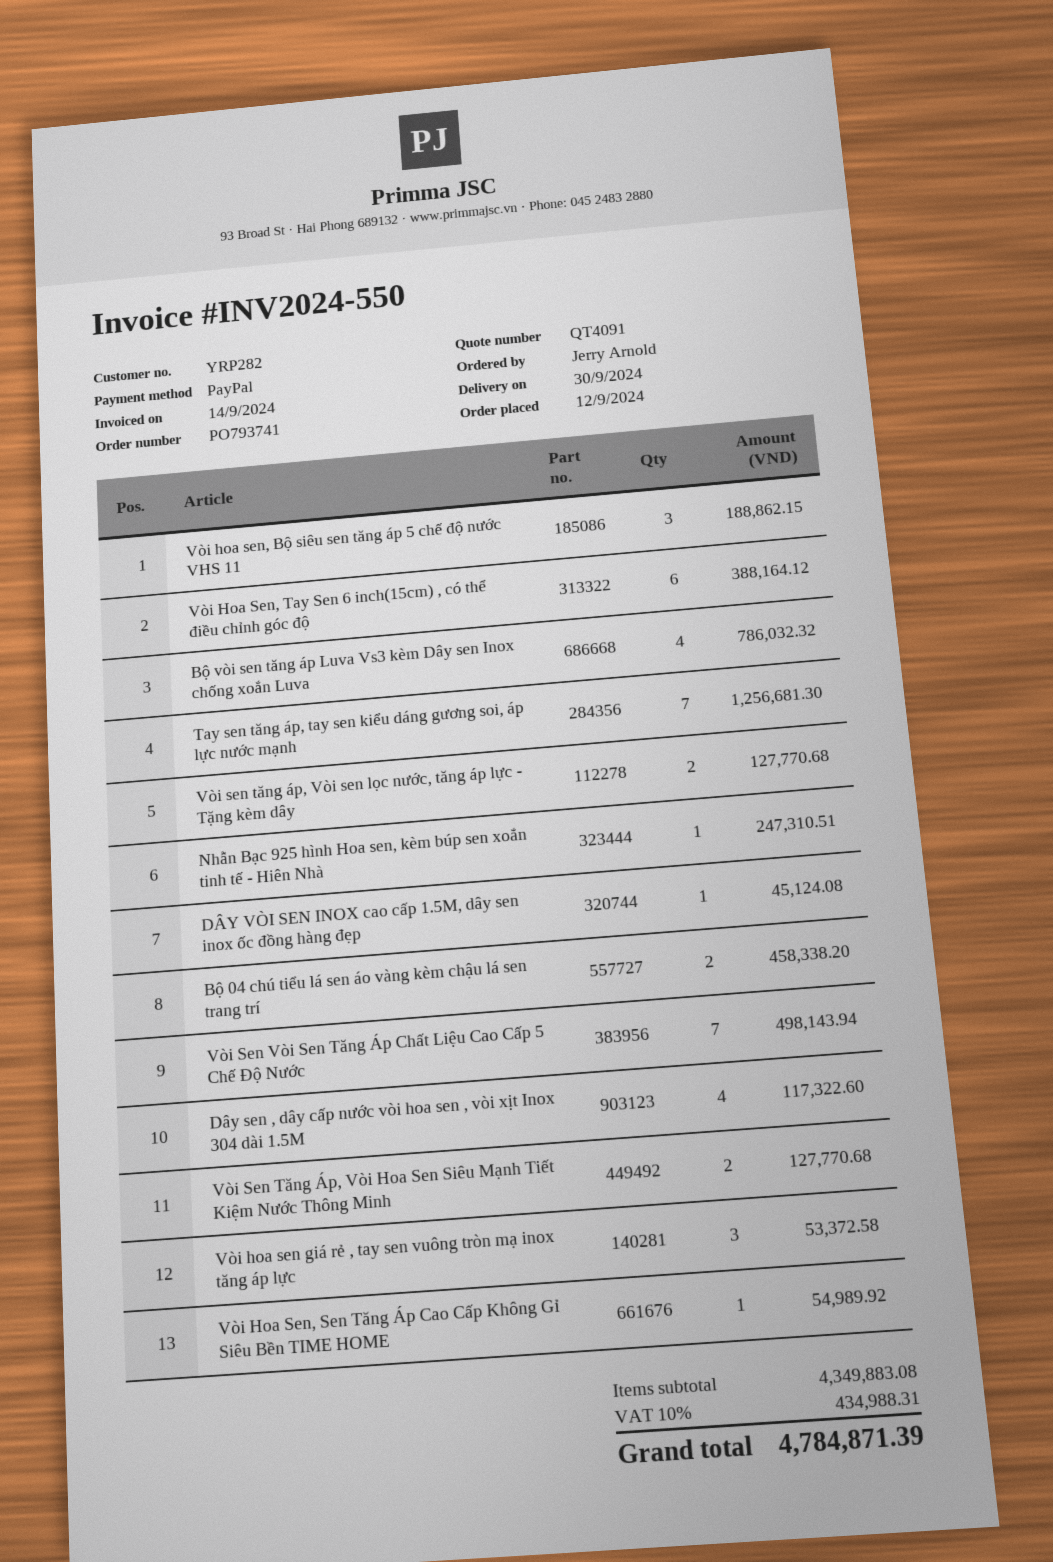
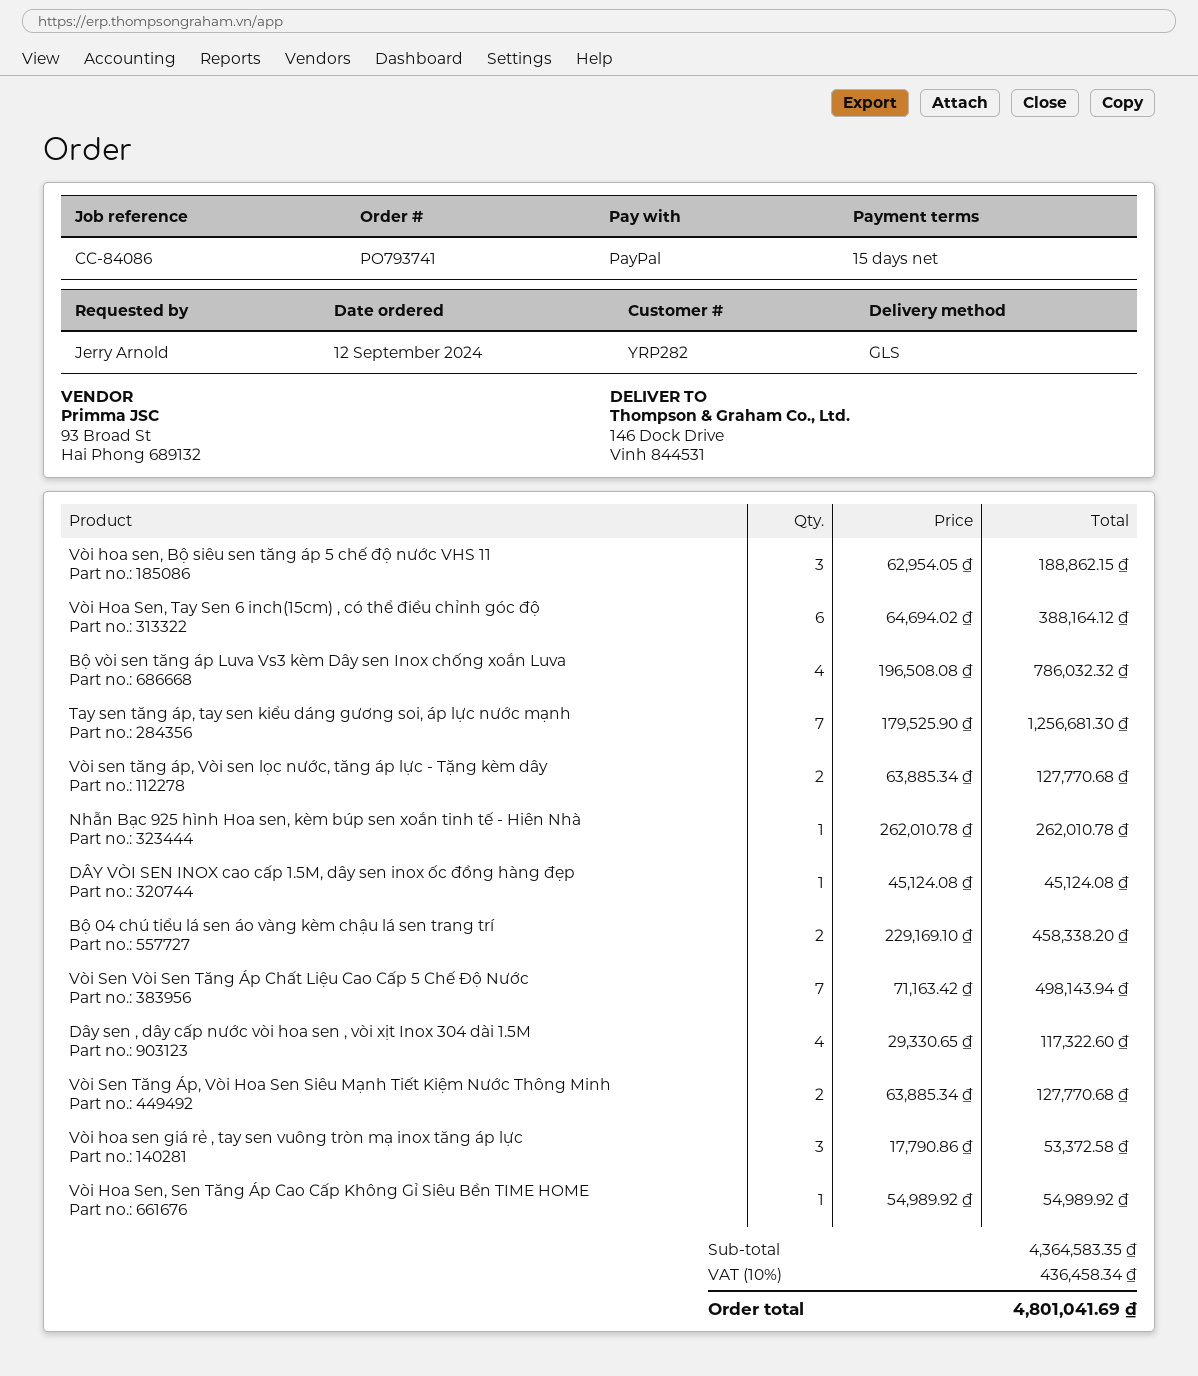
Nhẫn Bạc 925 hình Hoa sen, kèm búp sen xoắn tinh tế - Hiên Nhà: 1 for 247310.51 -> 1 for 262010.78
subtotal: 4349883.08 -> 4364583.35
tax: 10% = 434988.31 -> 10% = 436458.34
total: 4784871.39 -> 4801041.69

